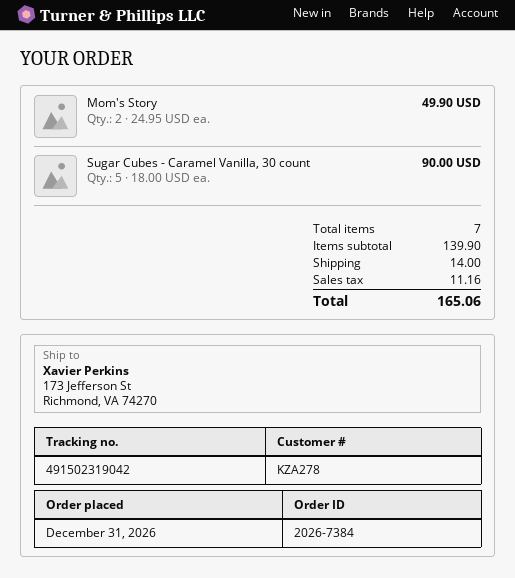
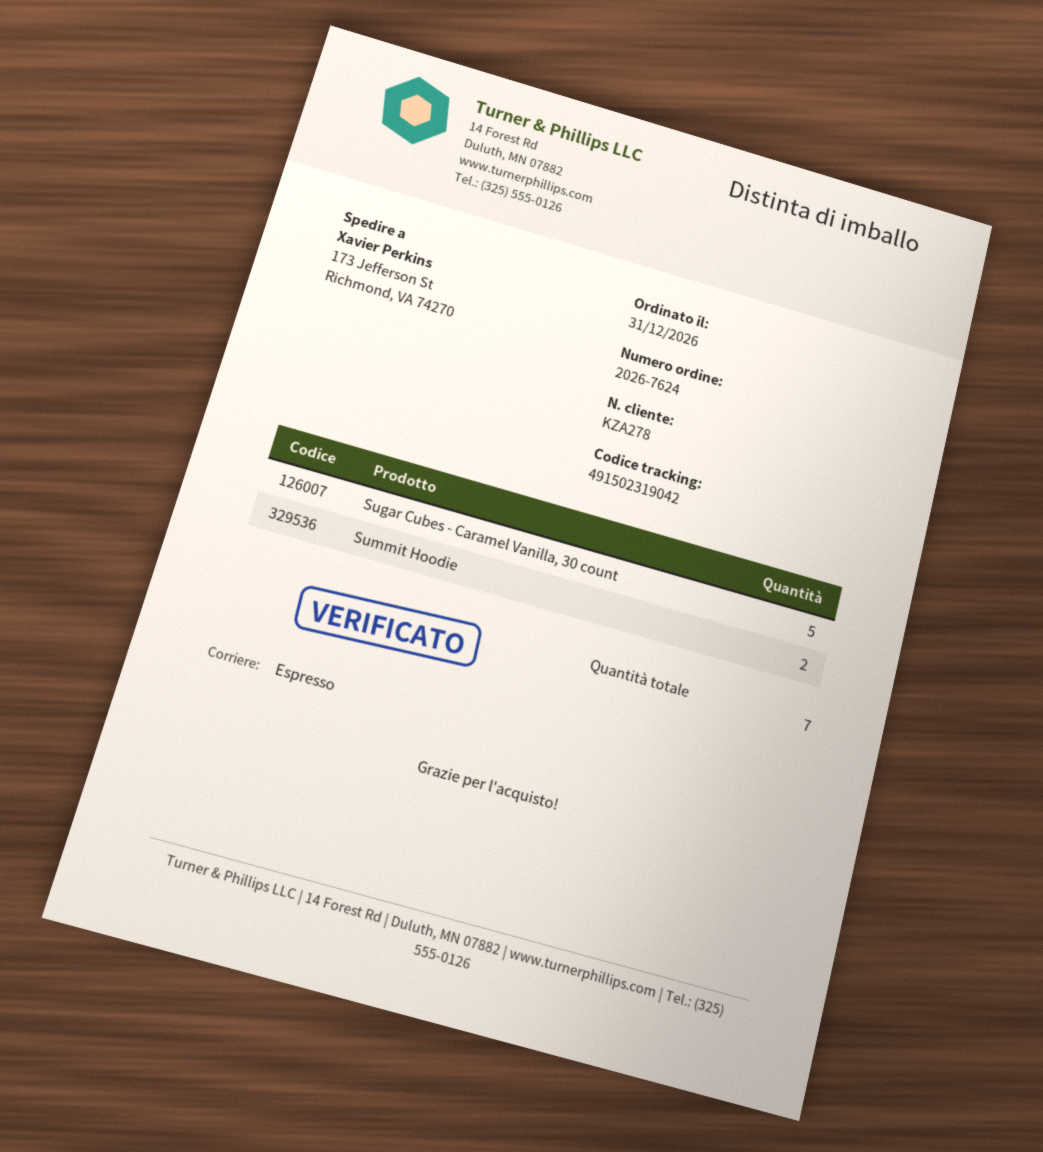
order number: 2026-7384 -> 2026-7624
Mom's Story: 2 -> none
Summit Hoodie: none -> 2

